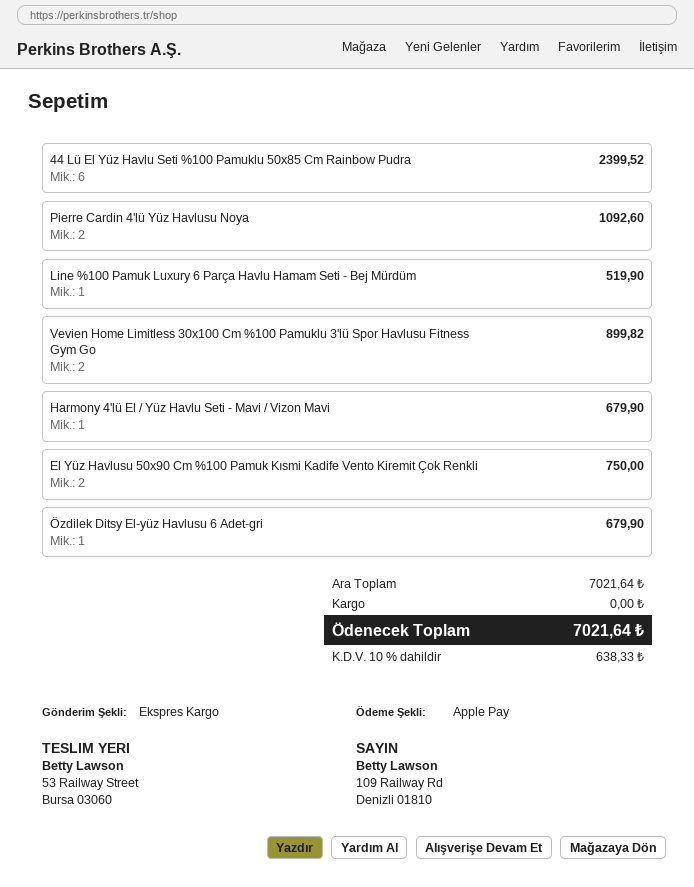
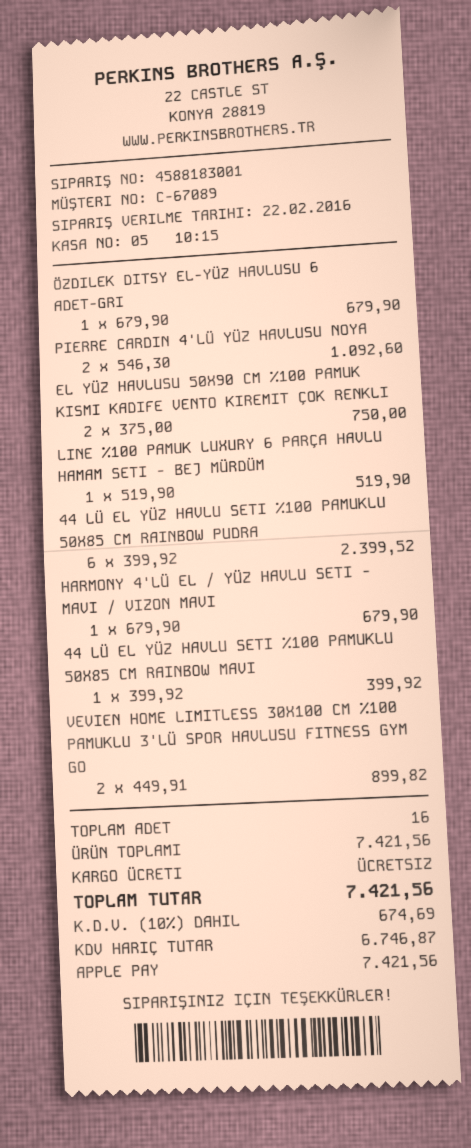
44 LÜ EL YÜZ HAVLU SETI %100 PAMUKLU 50X85 CM RAINBOW MAVI: none -> 1 for 399.92
subtotal: 7021.64 -> 7421.56
tax: 10% = 638.33 -> 10% = 674.69
total: 7021.64 -> 7421.56

